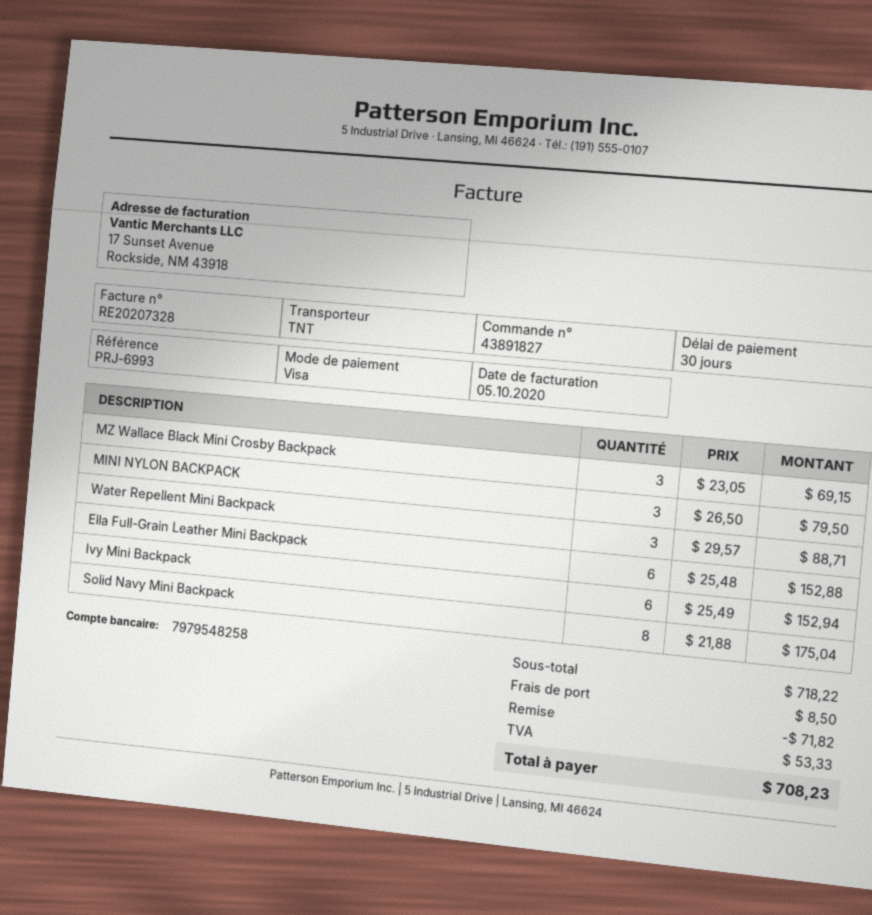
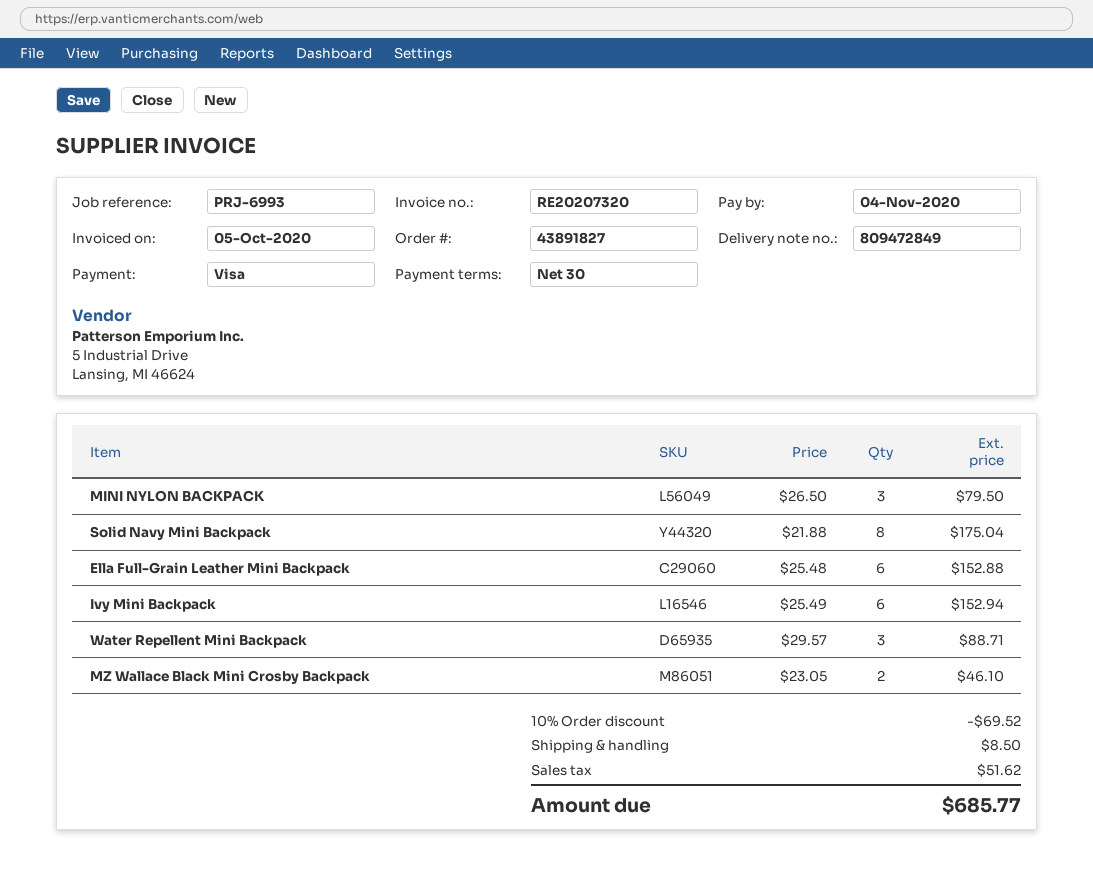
invoice number: RE20207328 -> RE20207320
MZ Wallace Black Mini Crosby Backpack: 3 x 23.05 = 69.15 -> 2 x 23.05 = 46.10
discount: 71.82 -> 69.52
tax: 53.33 -> 51.62
total: 708.23 -> 685.77

